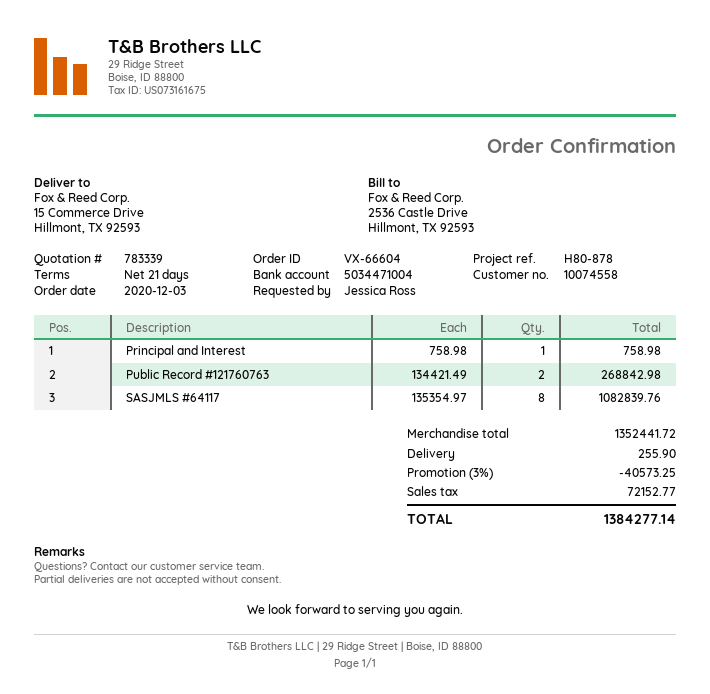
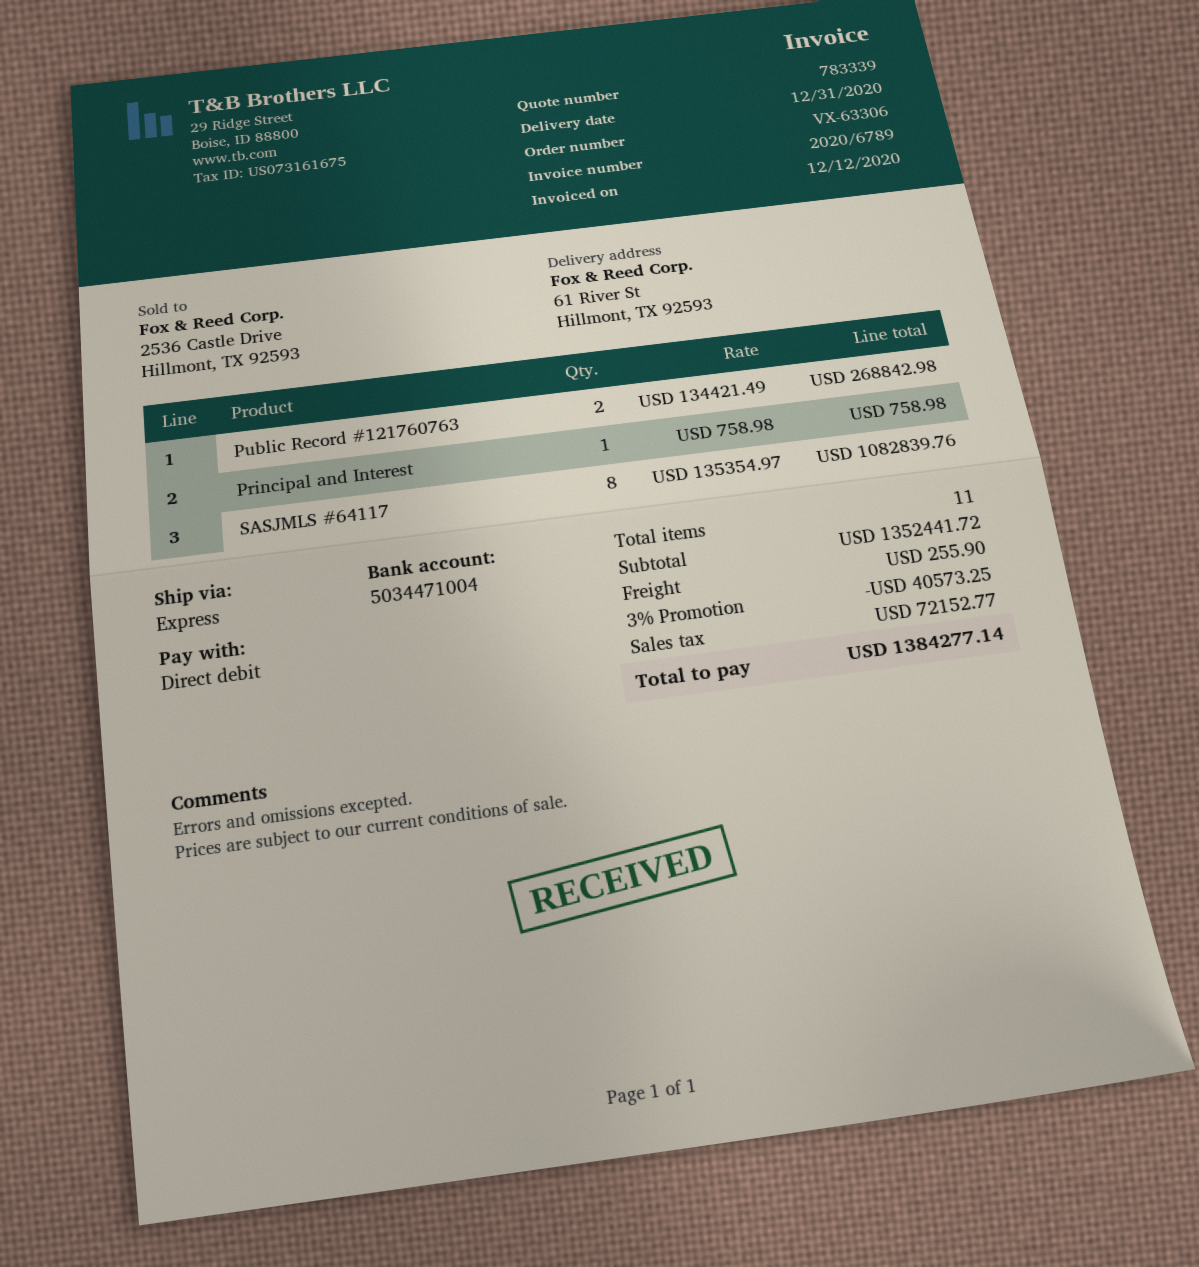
order number: VX-66604 -> VX-63306
ship to: 15 Commerce Drive, Hillmont, TX 92593 -> 61 River St, Hillmont, TX 92593

